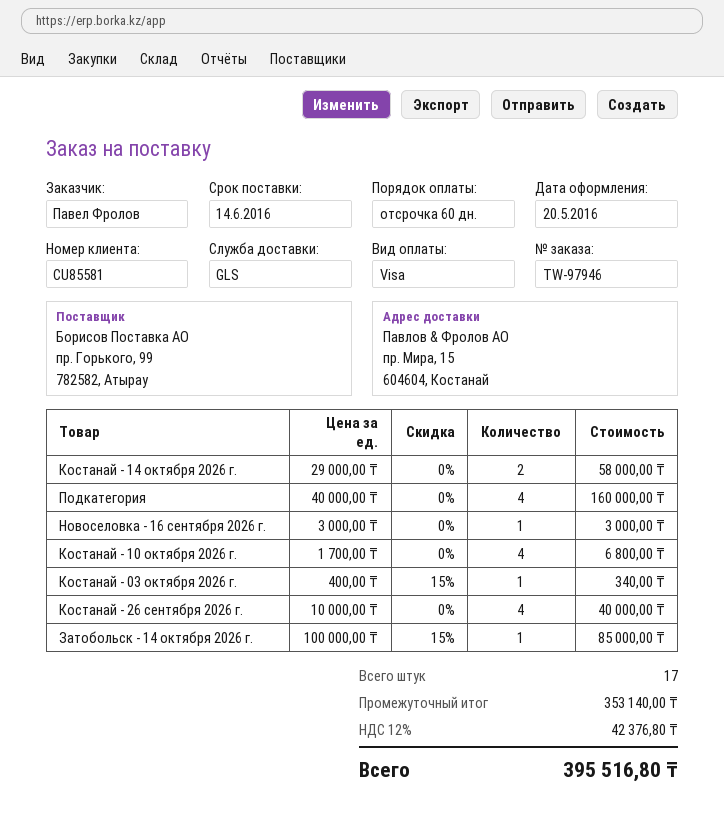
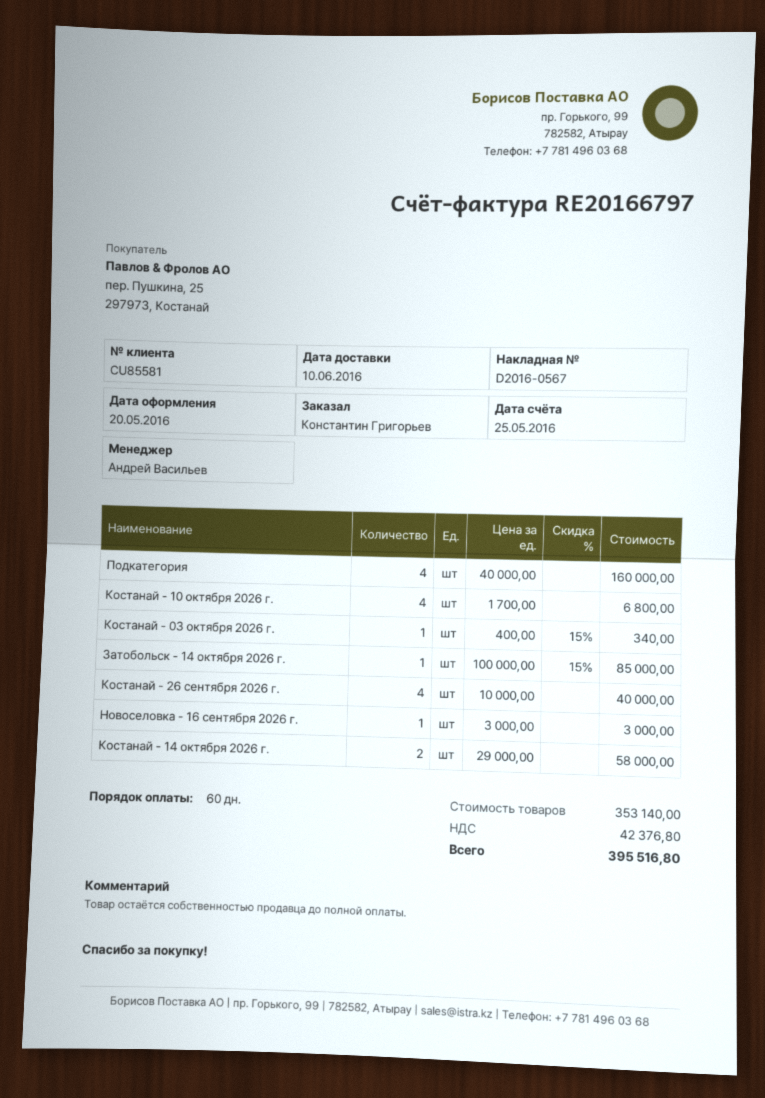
delivery date: 2016-06-14 -> 2016-06-10
ordered by: Павел Фролов -> Константин Григорьев

